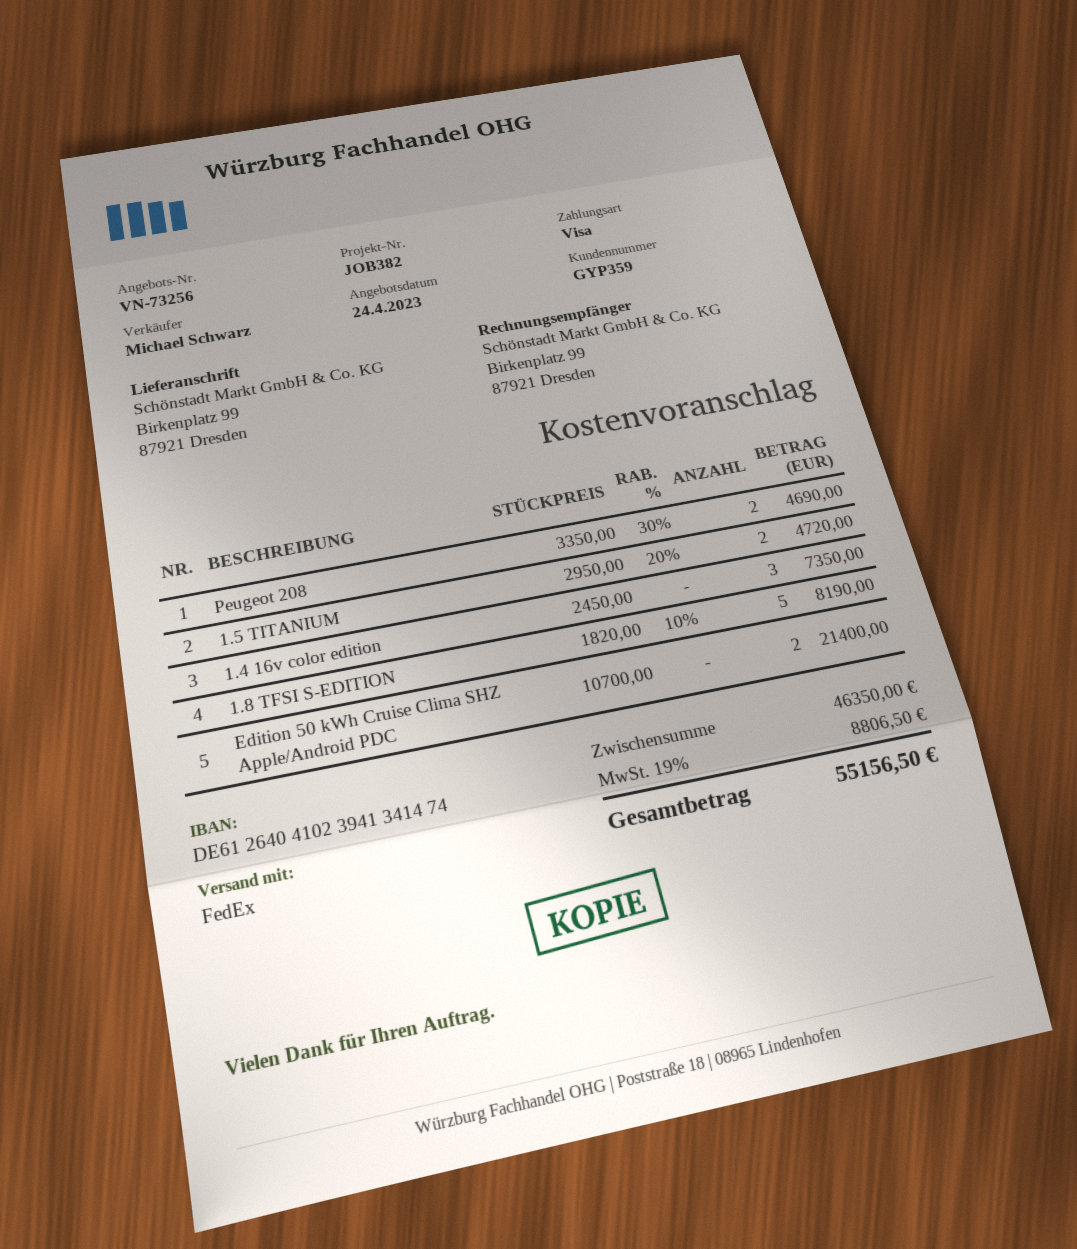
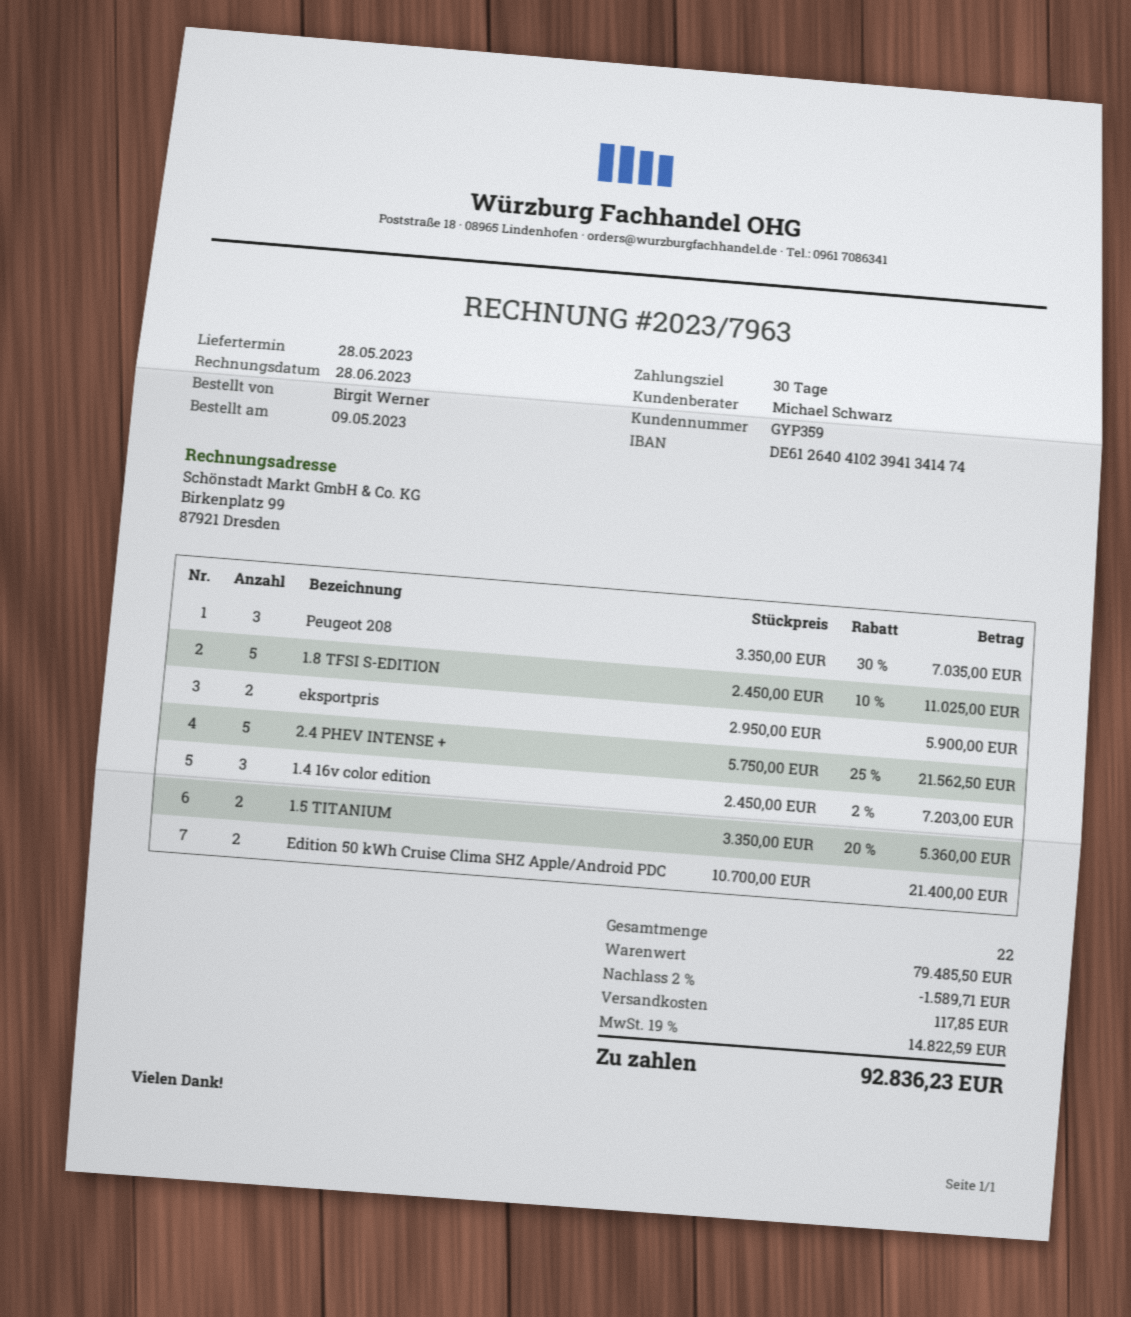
Peugeot 208: 2 x 3350.00 - 30% = 4690.00 -> 3 x 3350.00 - 30% = 7035.00
1.5 TITANIUM: 2 x 2950.00 - 20% = 4720.00 -> 2 x 3350.00 - 20% = 5360.00
1.4 16v color edition: 3 x 2450.00 = 7350.00 -> 3 x 2450.00 - 2% = 7203.00
1.8 TFSI S-EDITION: 5 x 1820.00 - 10% = 8190.00 -> 5 x 2450.00 - 10% = 11025.00
eksportpris: none -> 2 x 2950.00 = 5900.00
2.4 PHEV INTENSE +: none -> 5 x 5750.00 - 25% = 21562.50
subtotal: 46350.00 -> 79485.50
discount: none -> 2% = 1589.71
shipping: none -> 117.85
tax: 19% = 8806.50 -> 19% = 14822.59
total: 55156.50 -> 92836.23

